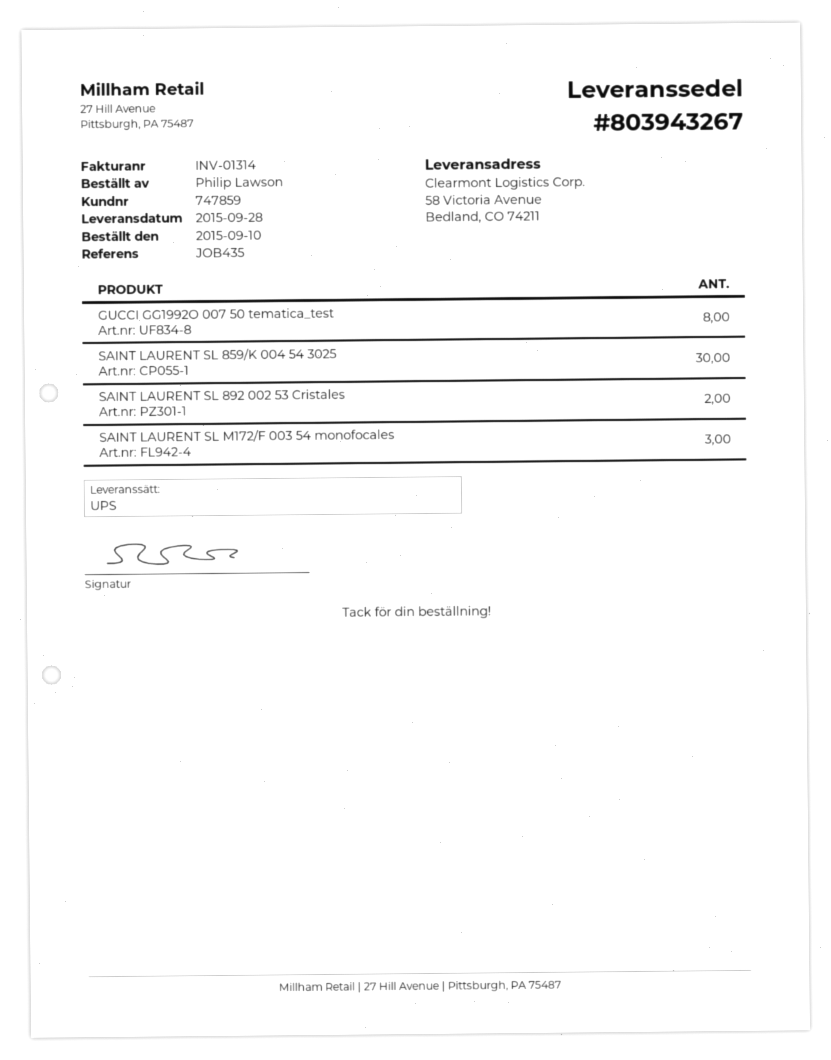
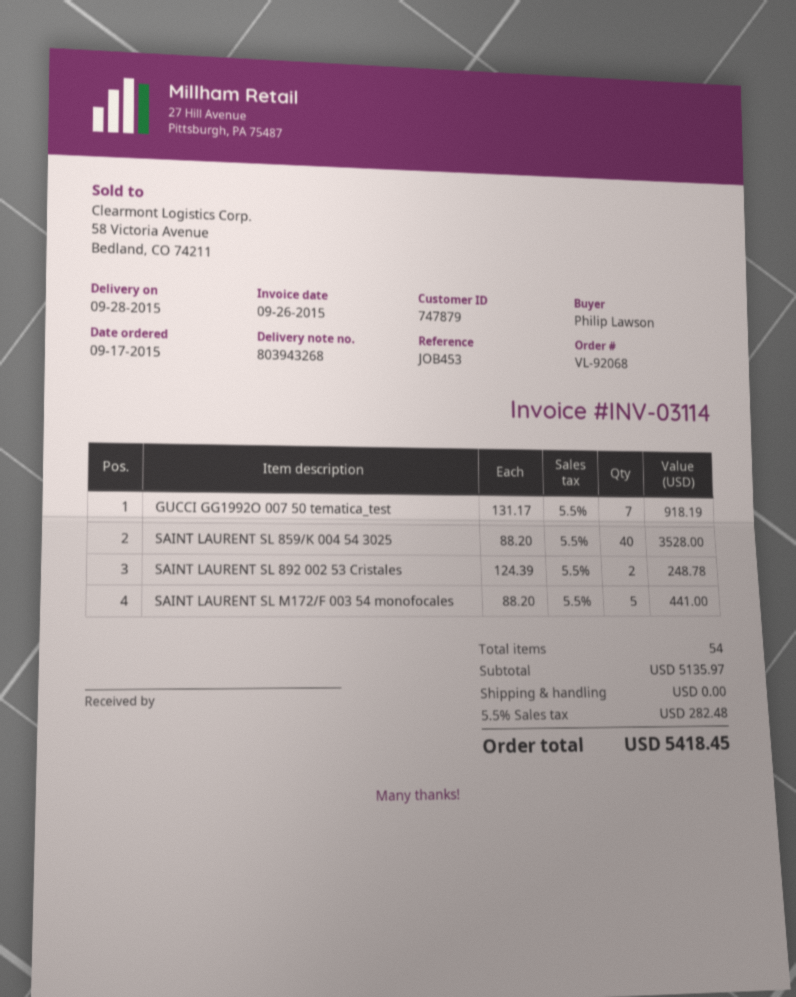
order date: 2015-09-10 -> 2015-09-17
delivery note number: 803943267 -> 803943268
invoice number: INV-01314 -> INV-03114
customer number: 747859 -> 747879
reference: JOB435 -> JOB453
GUCCI GG1992O 007 50 tematica_test: 8 -> 7
SAINT LAURENT SL 859/K 004 54 3025: 30 -> 40
SAINT LAURENT SL M172/F 003 54 monofocales: 3 -> 5

